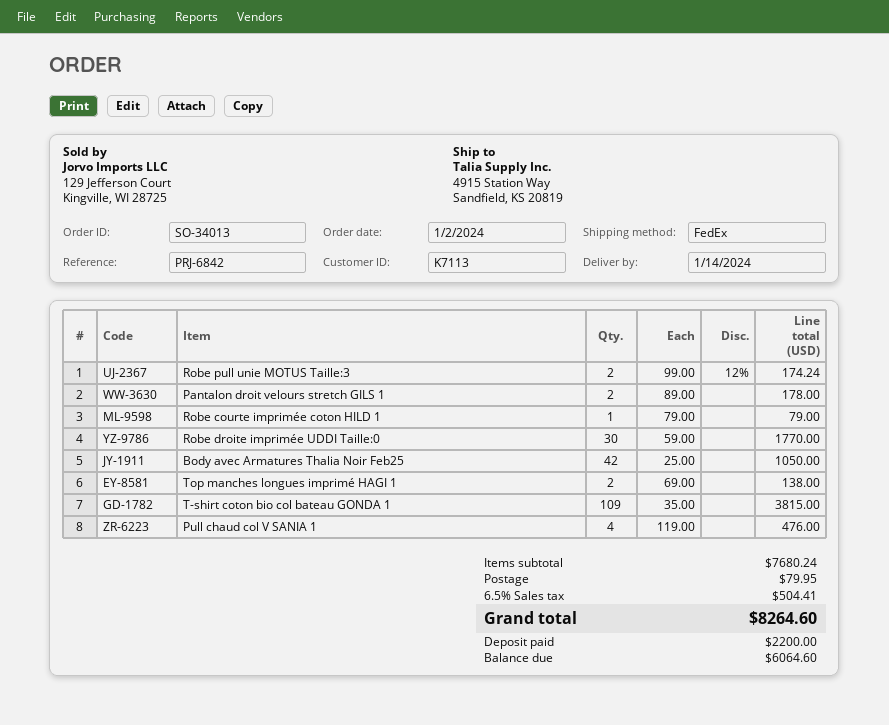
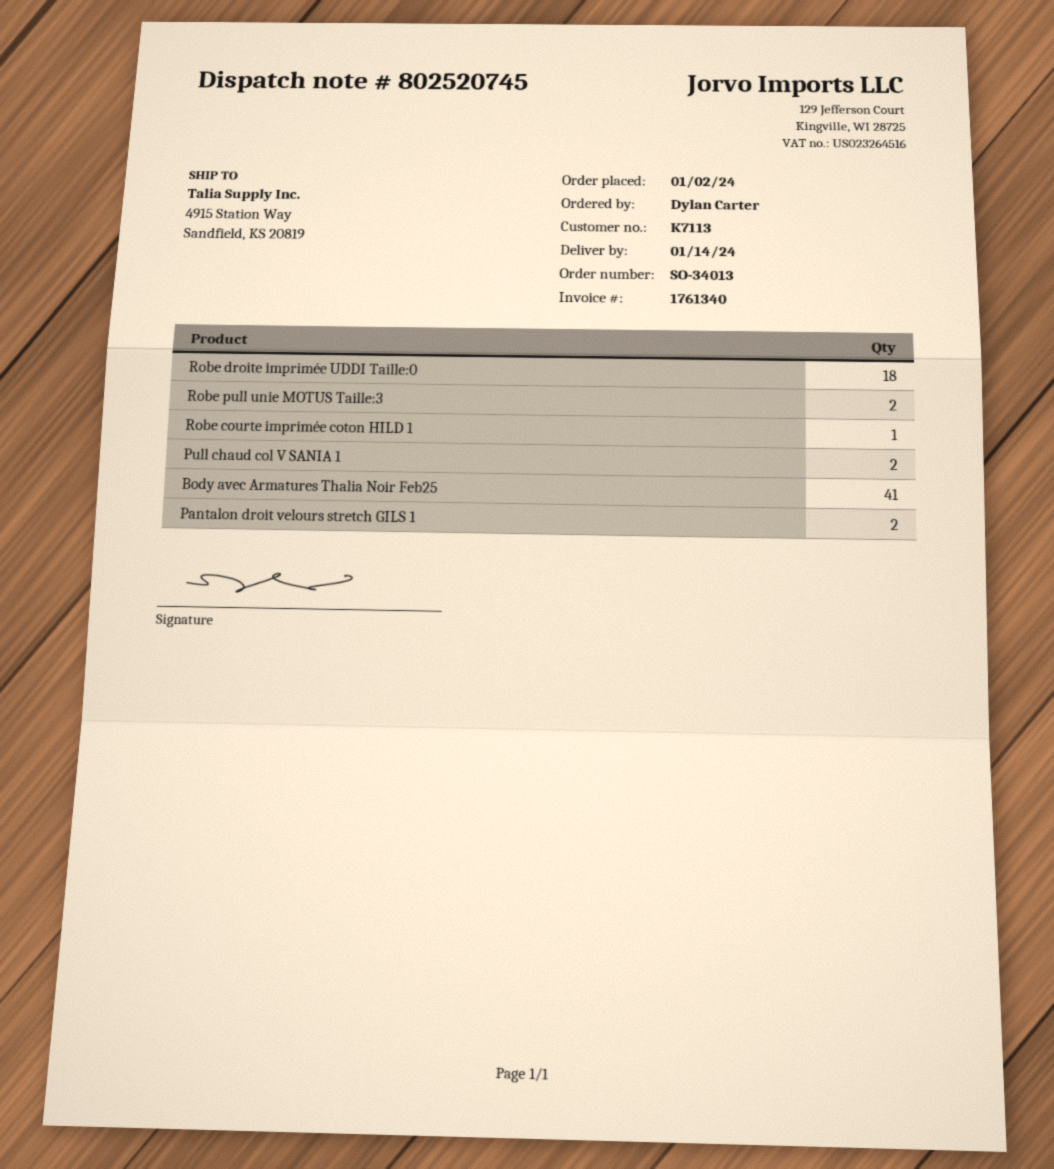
Robe droite imprimée UDDI Taille:0: 30 -> 18
Body avec Armatures Thalia Noir Feb25: 42 -> 41
Top manches longues imprimé HAGI 1: 2 -> none
T-shirt coton bio col bateau GONDA 1: 109 -> none
Pull chaud col V SANIA 1: 4 -> 2

